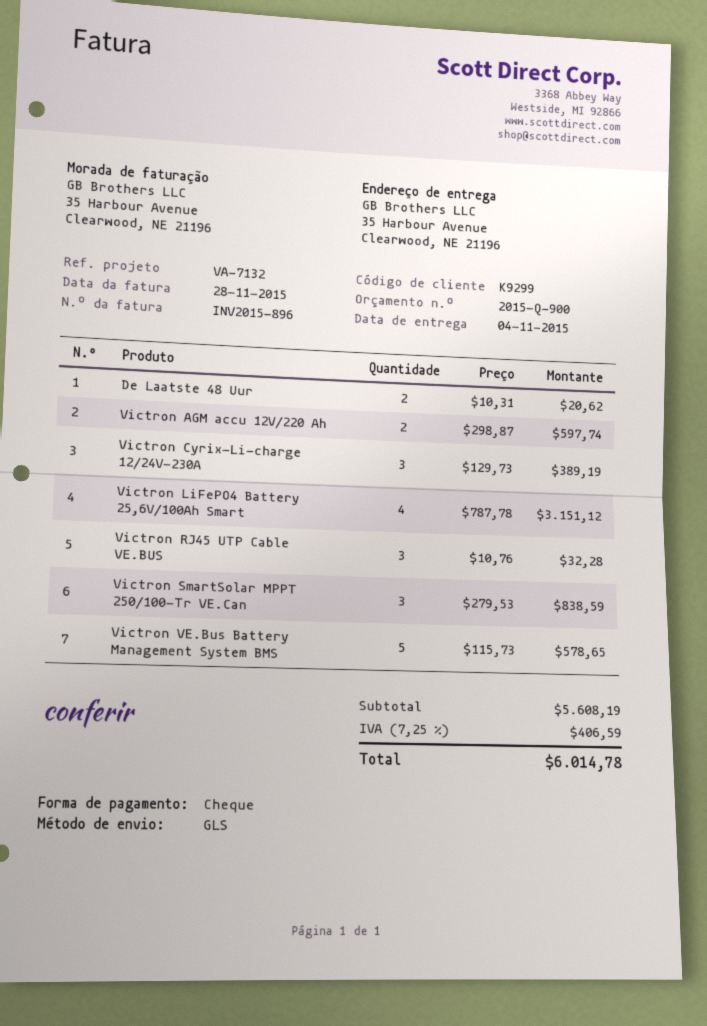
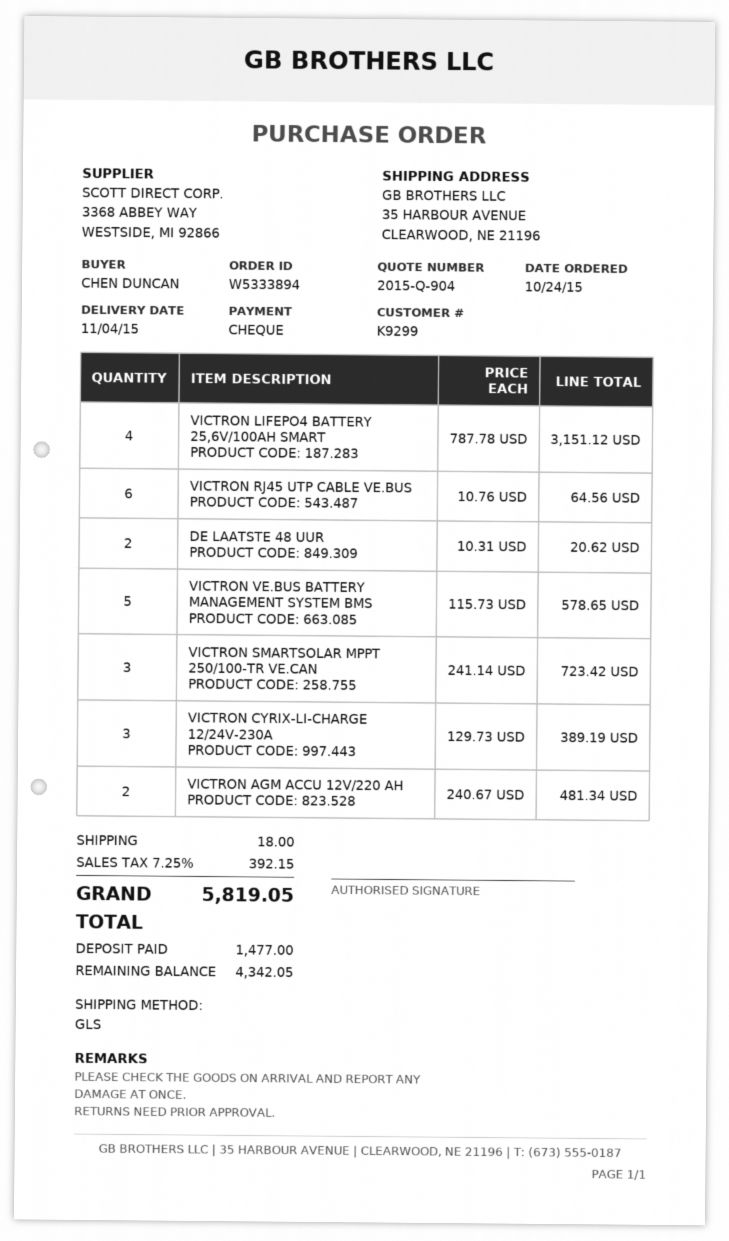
quote number: 2015-Q-900 -> 2015-Q-904
Victron AGM accu 12V/220 Ah: 2 x 298.87 = 597.74 -> 2 x 240.67 = 481.34
Victron RJ45 UTP Cable VE.BUS: 3 x 10.76 = 32.28 -> 6 x 10.76 = 64.56
Victron SmartSolar MPPT 250/100-Tr VE.Can: 3 x 279.53 = 838.59 -> 3 x 241.14 = 723.42
shipping: none -> 18.00
tax: 7.25% = 406.59 -> 7.25% = 392.15
total: 6014.78 -> 5819.05

